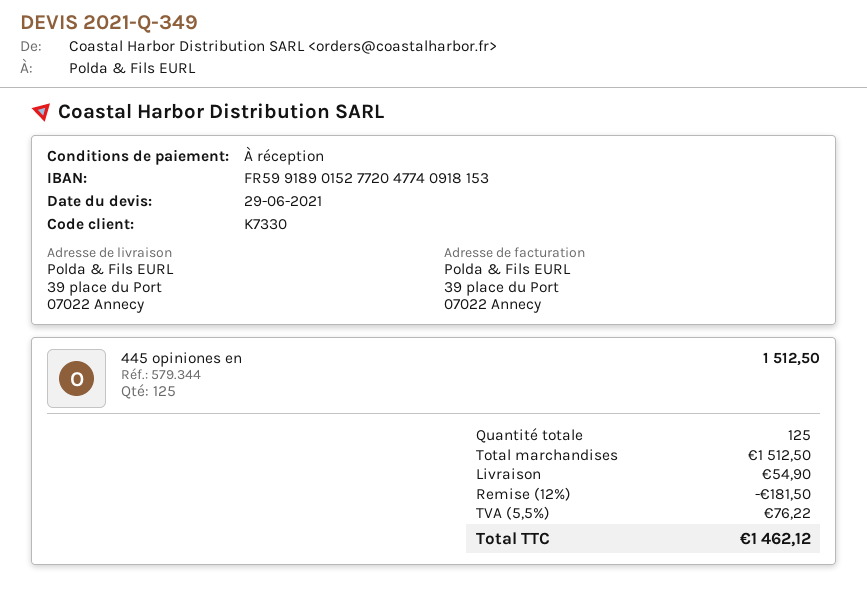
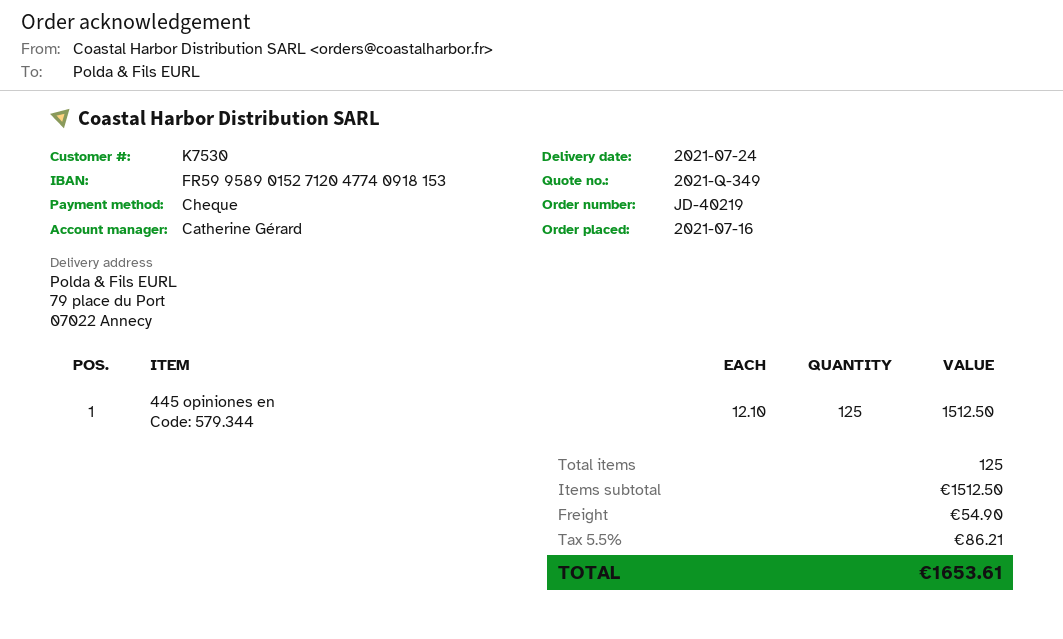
customer number: K7330 -> K7530
bank account: FR5991890152772047740918153 -> FR5995890152712047740918153
ship to: 39 place du Port, 07022 Annecy -> 79 place du Port, 07022 Annecy
discount: 12% = 181.50 -> none
tax: 5.5% = 76.22 -> 5.5% = 86.21
total: 1462.12 -> 1653.61

